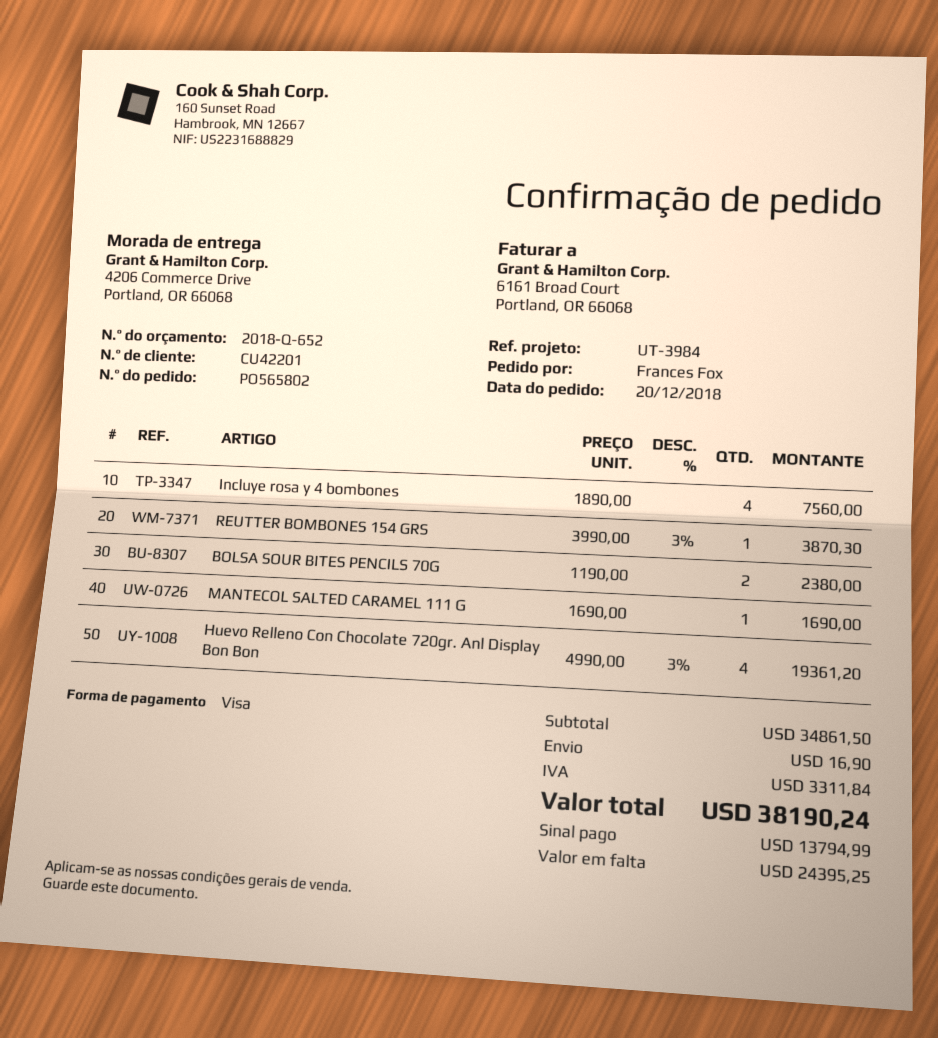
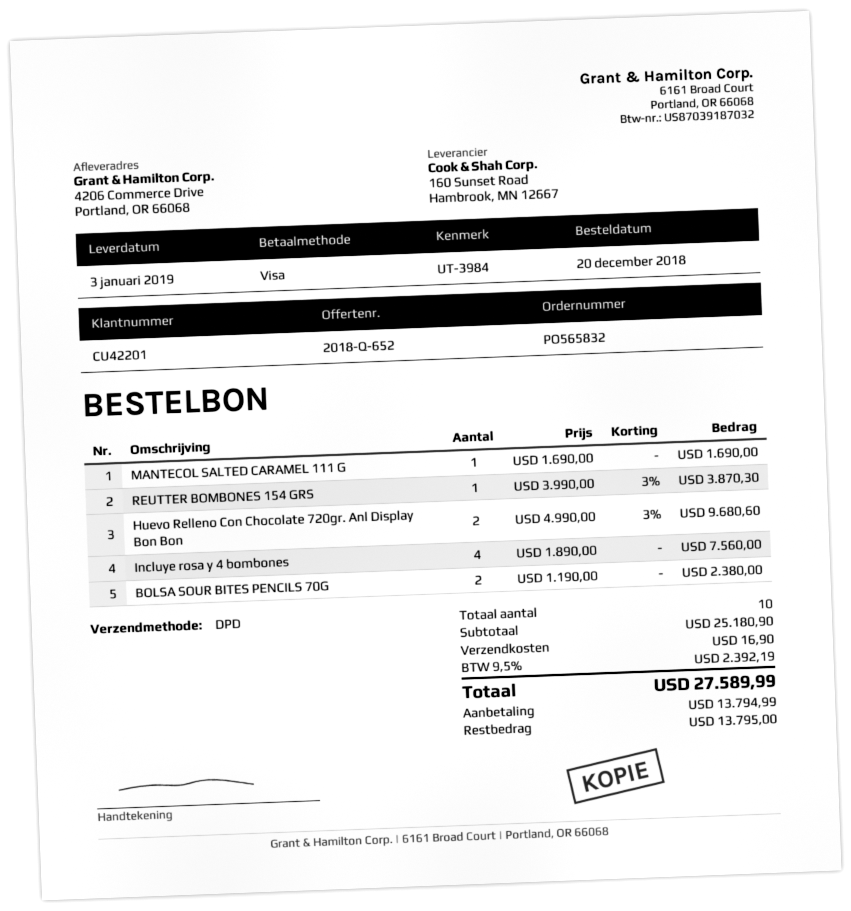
order number: PO565802 -> PO565832
Huevo Relleno Con Chocolate 720gr. Anl Display Bon Bon: 4 x 4990.00 - 3% = 19361.20 -> 2 x 4990.00 - 3% = 9680.60
subtotal: 34861.50 -> 25180.90
tax: 3311.84 -> 2392.19
total: 38190.24 -> 27589.99
balance: 24395.25 -> 13795.00

